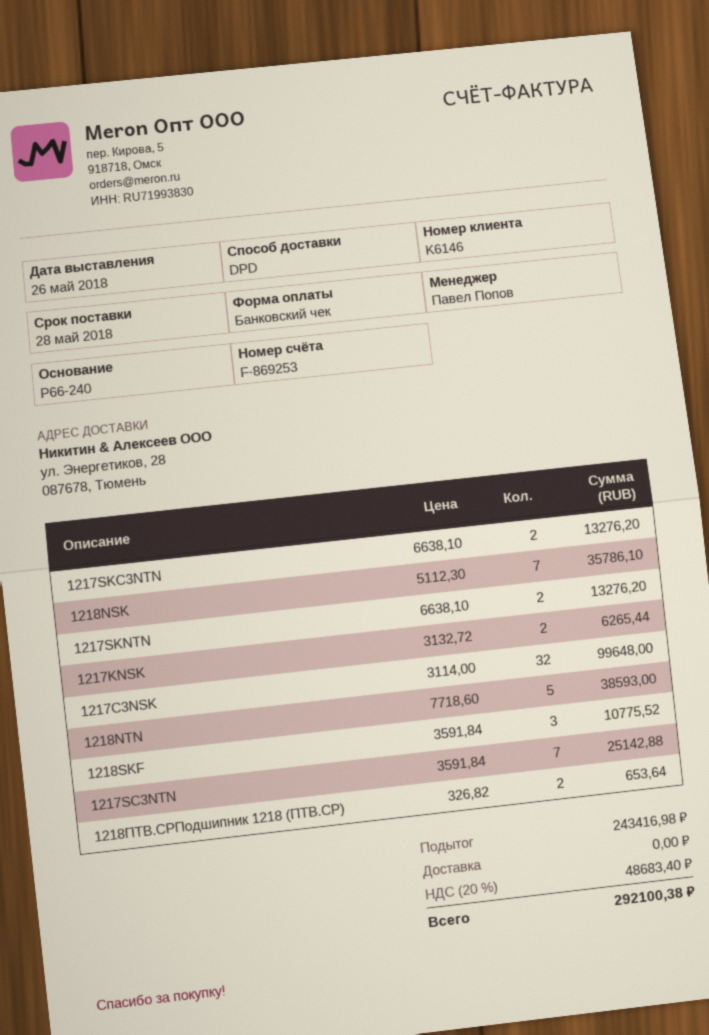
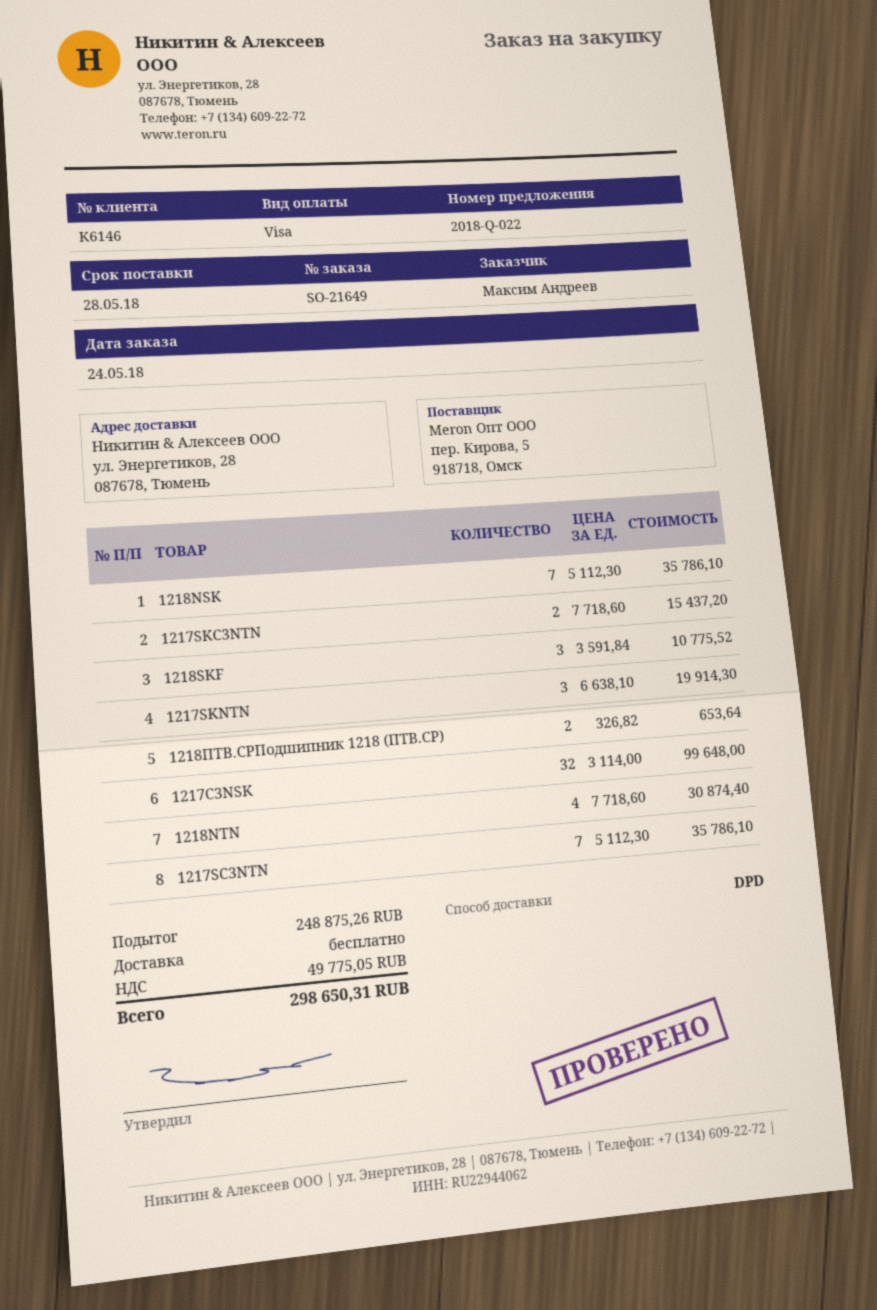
payment method: cheque -> Visa
1217SKC3NTN: 2 x 6638.10 = 13276.20 -> 2 x 7718.60 = 15437.20
1217SKNTN: 2 x 6638.10 = 13276.20 -> 3 x 6638.10 = 19914.30
1217KNSK: 2 x 3132.72 = 6265.44 -> none
1218NTN: 5 x 7718.60 = 38593.00 -> 4 x 7718.60 = 30874.40
1217SC3NTN: 7 x 3591.84 = 25142.88 -> 7 x 5112.30 = 35786.10
subtotal: 243416.98 -> 248875.26
tax: 48683.40 -> 49775.05
total: 292100.38 -> 298650.31

